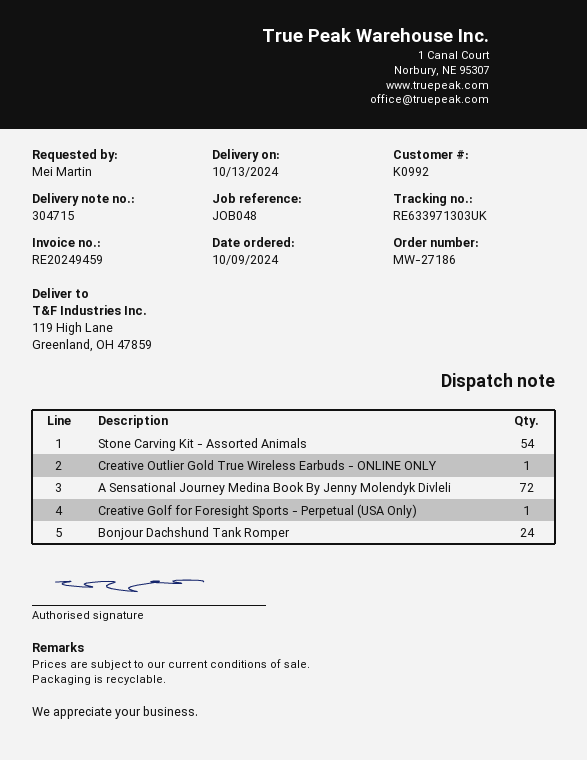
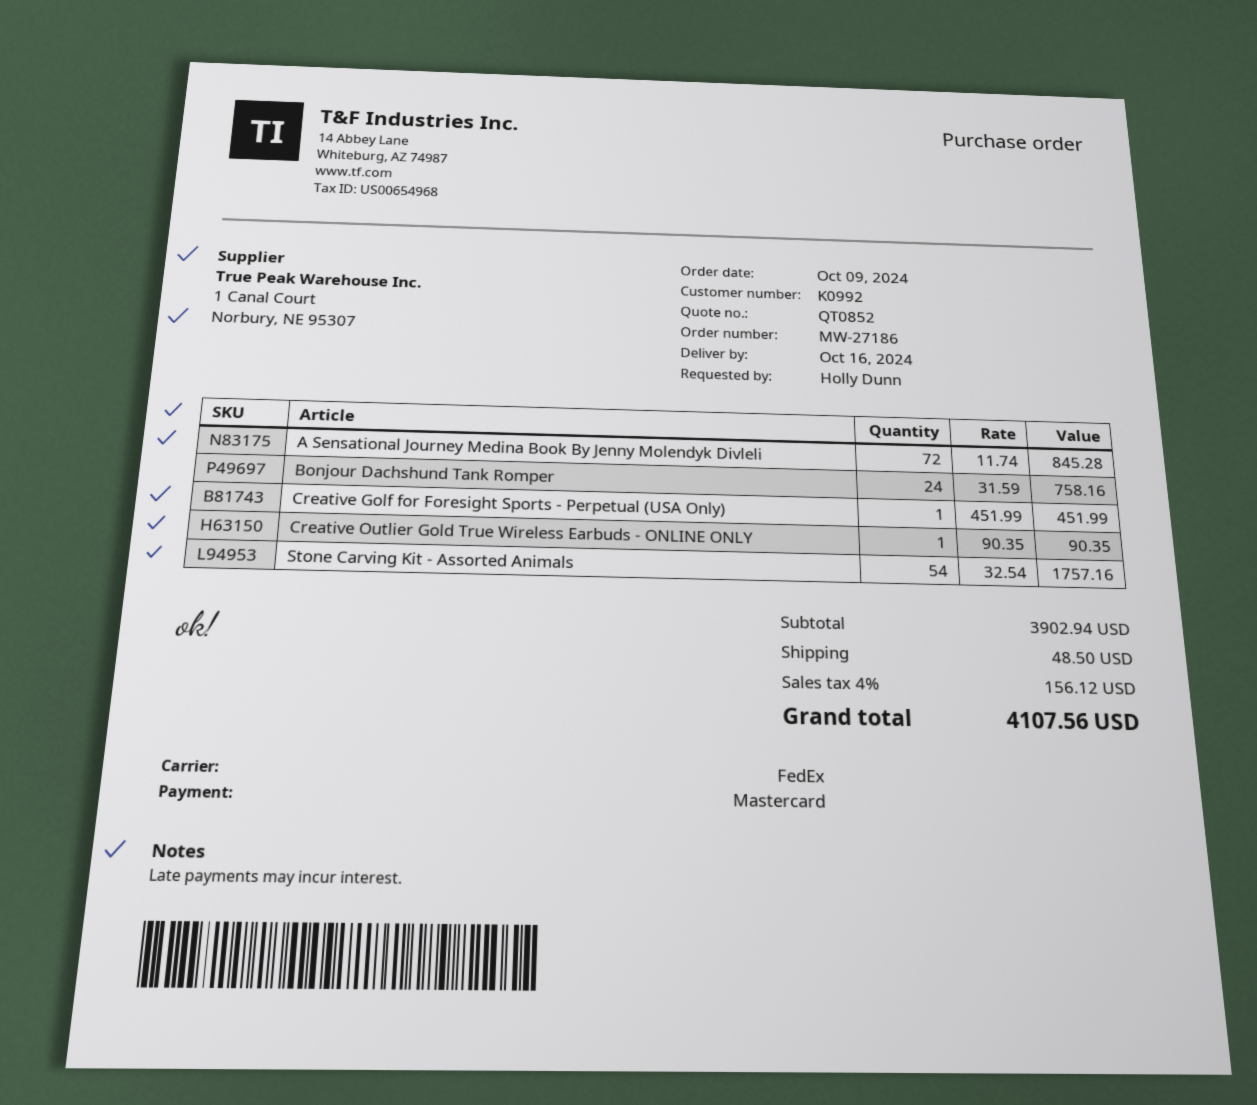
delivery date: 2024-10-13 -> 2024-10-16
ordered by: Mei Martin -> Holly Dunn

